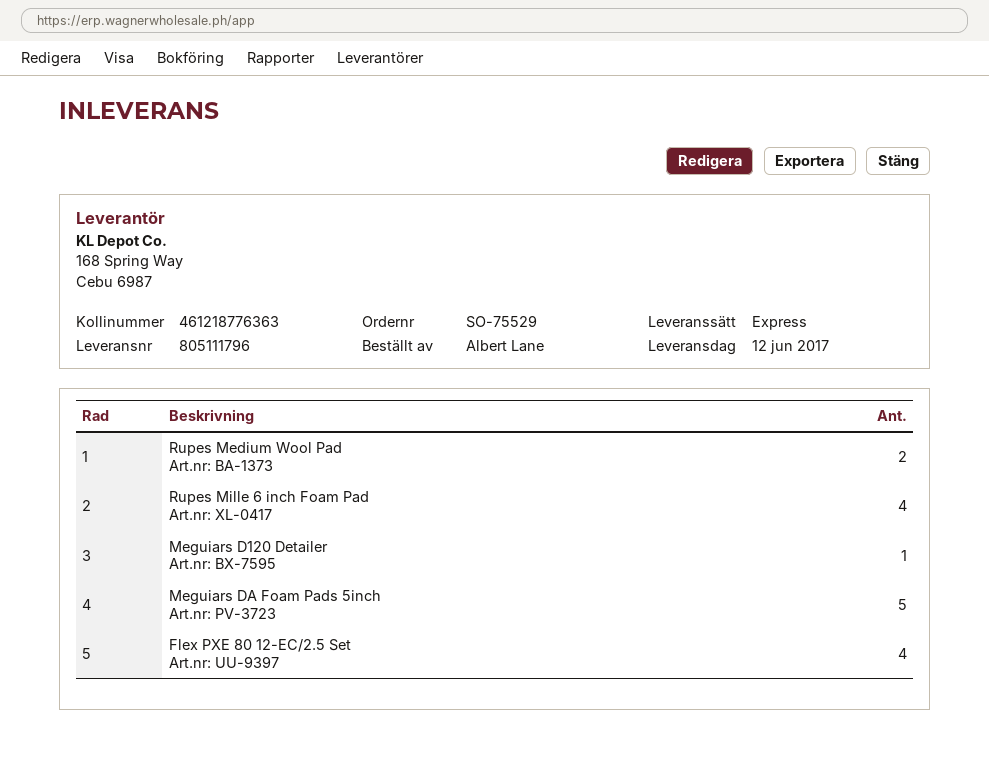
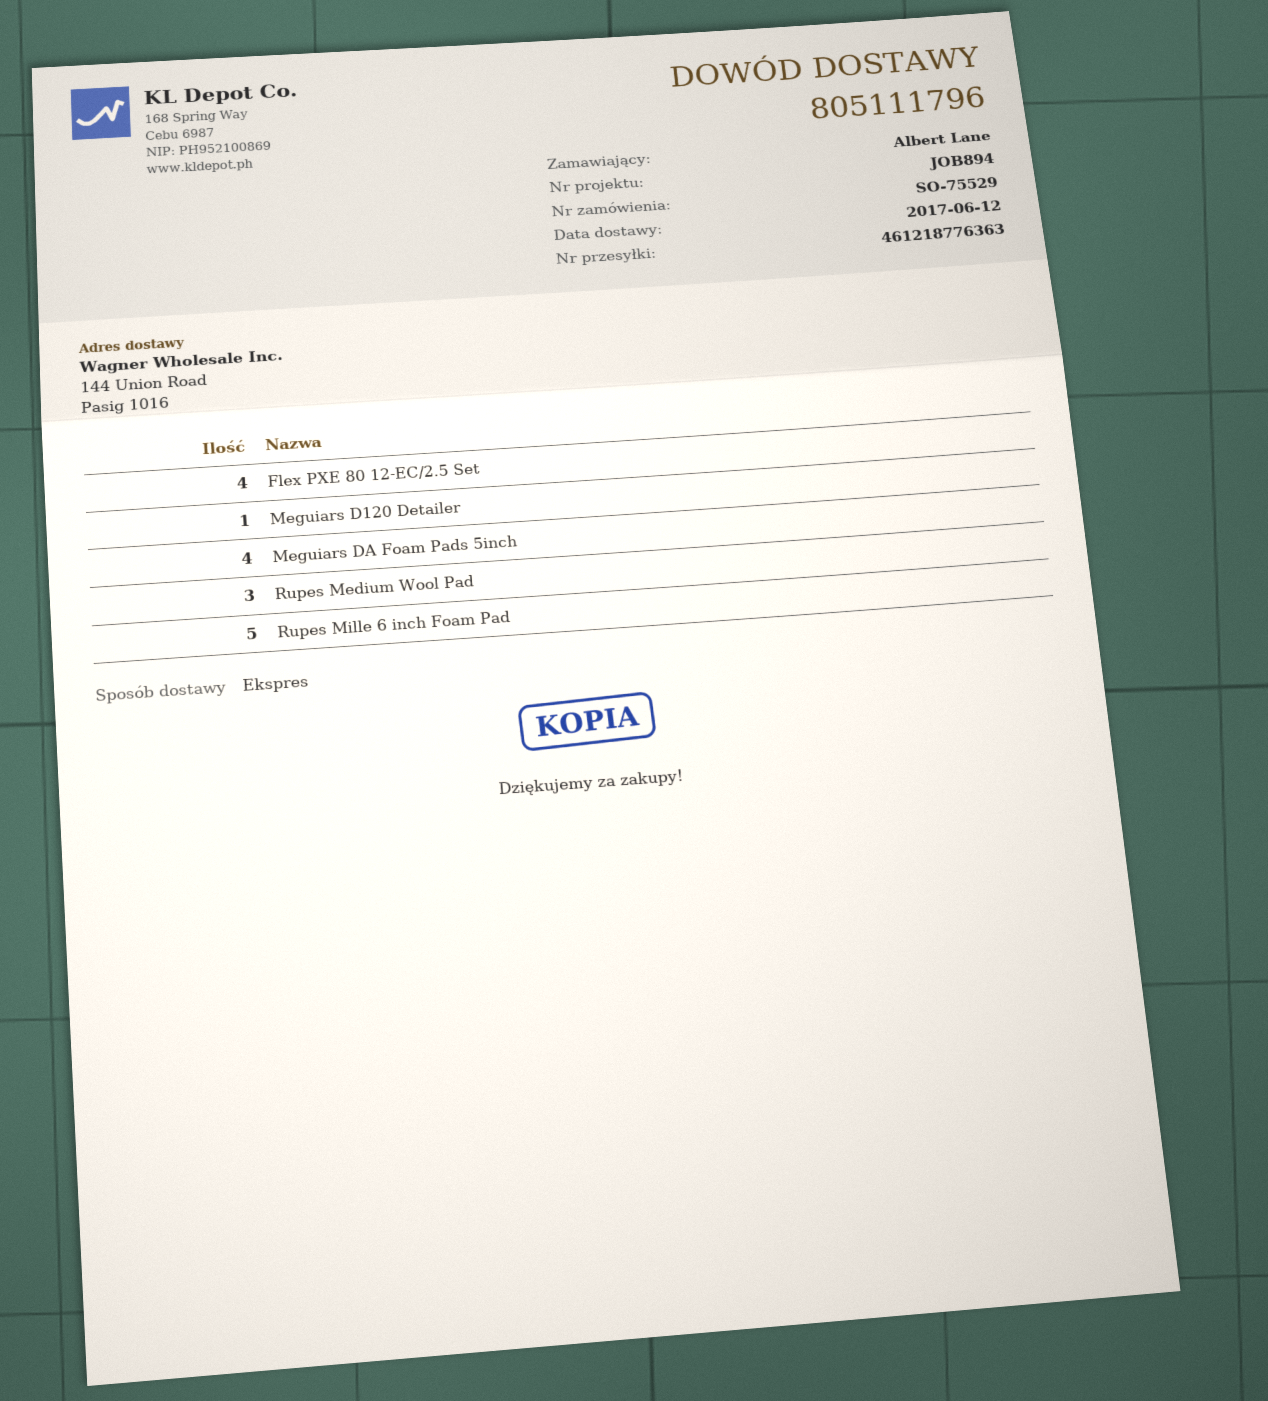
Rupes Medium Wool Pad: 2 -> 3
Rupes Mille 6 inch Foam Pad: 4 -> 5
Meguiars DA Foam Pads 5inch: 5 -> 4

